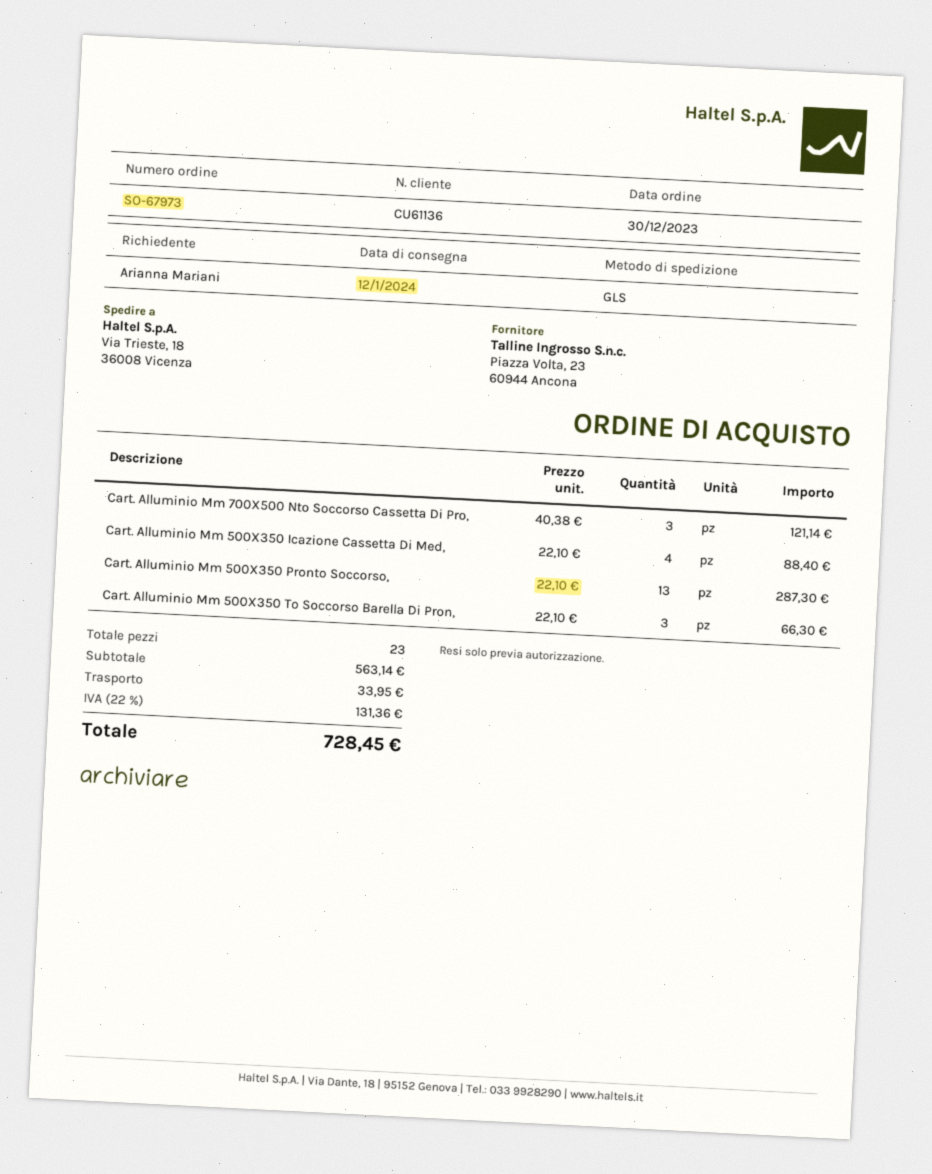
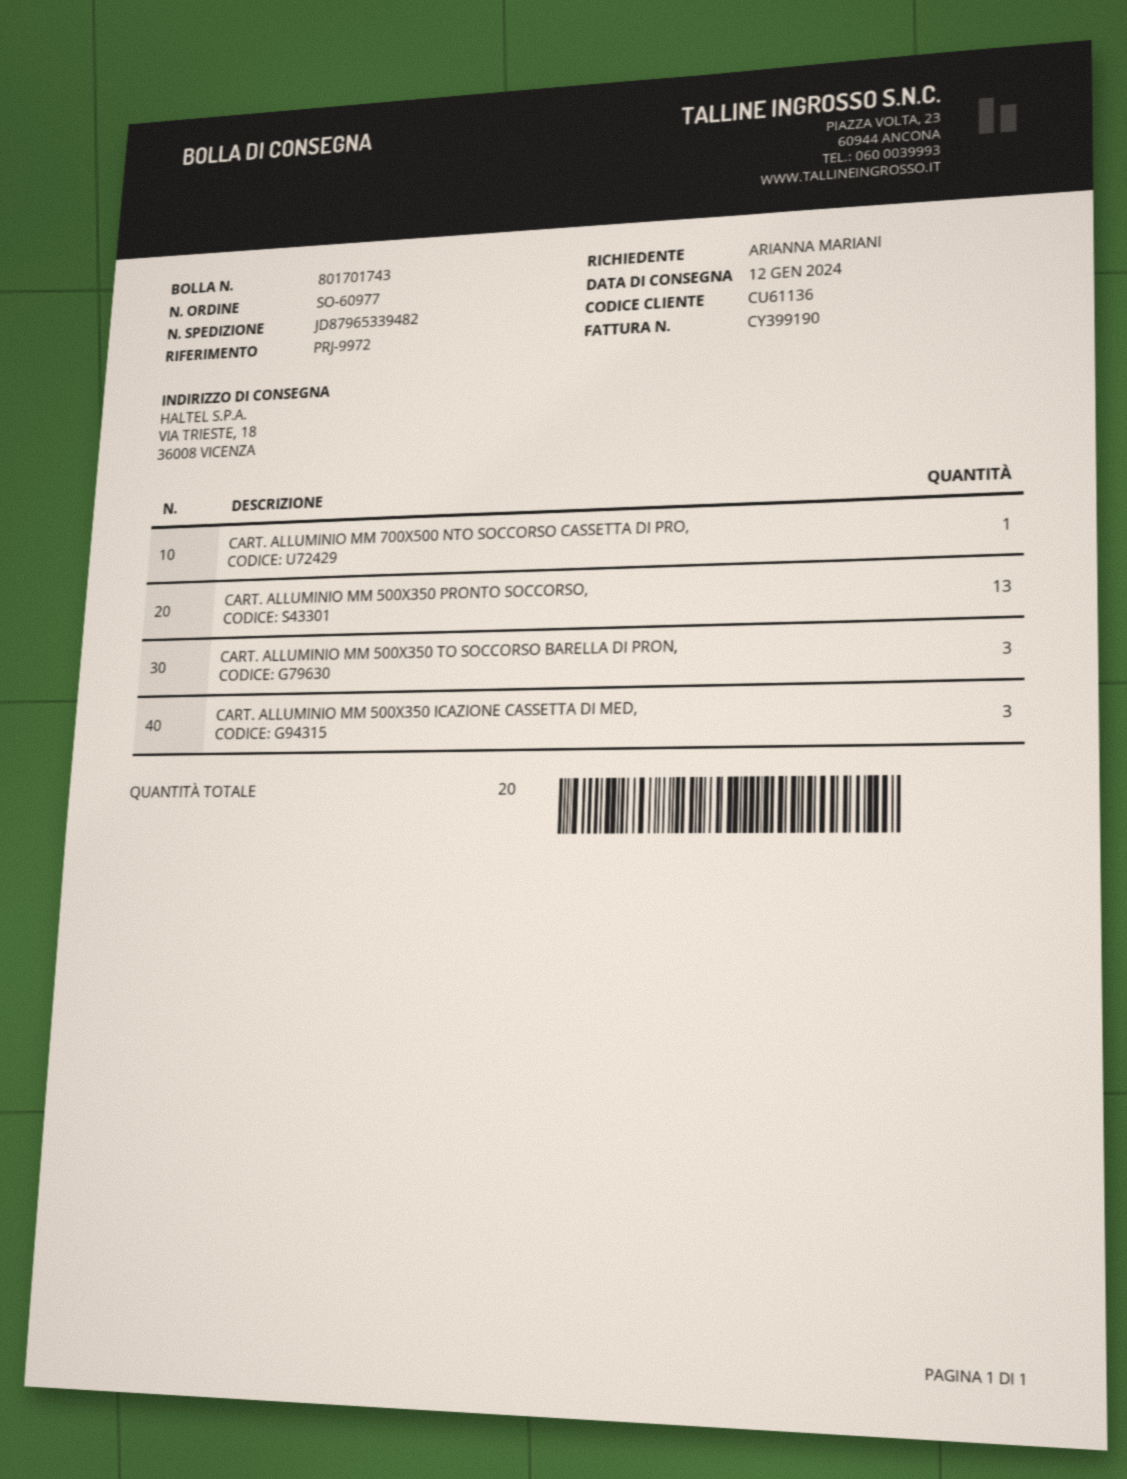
order number: SO-67973 -> SO-60977
Cart. Alluminio Mm 700X500 Nto Soccorso Cassetta Di Pro,: 3 -> 1
Cart. Alluminio Mm 500X350 Icazione Cassetta Di Med,: 4 -> 3
total quantity: 23 -> 20

